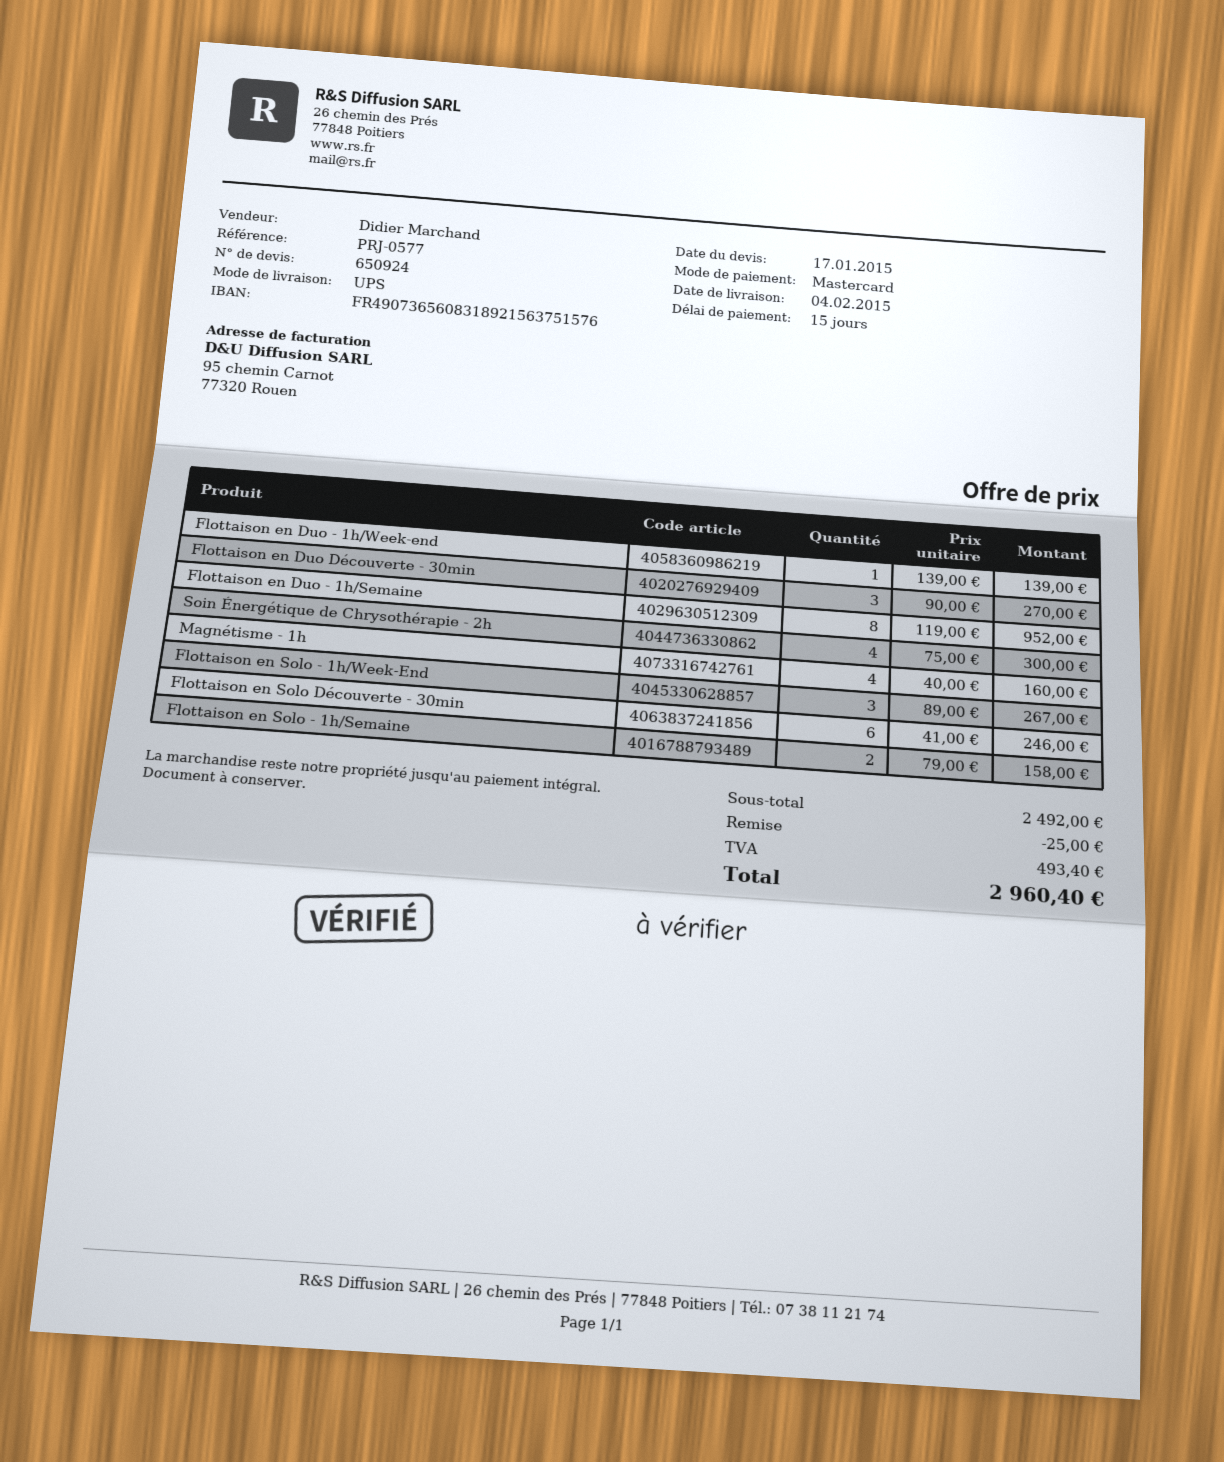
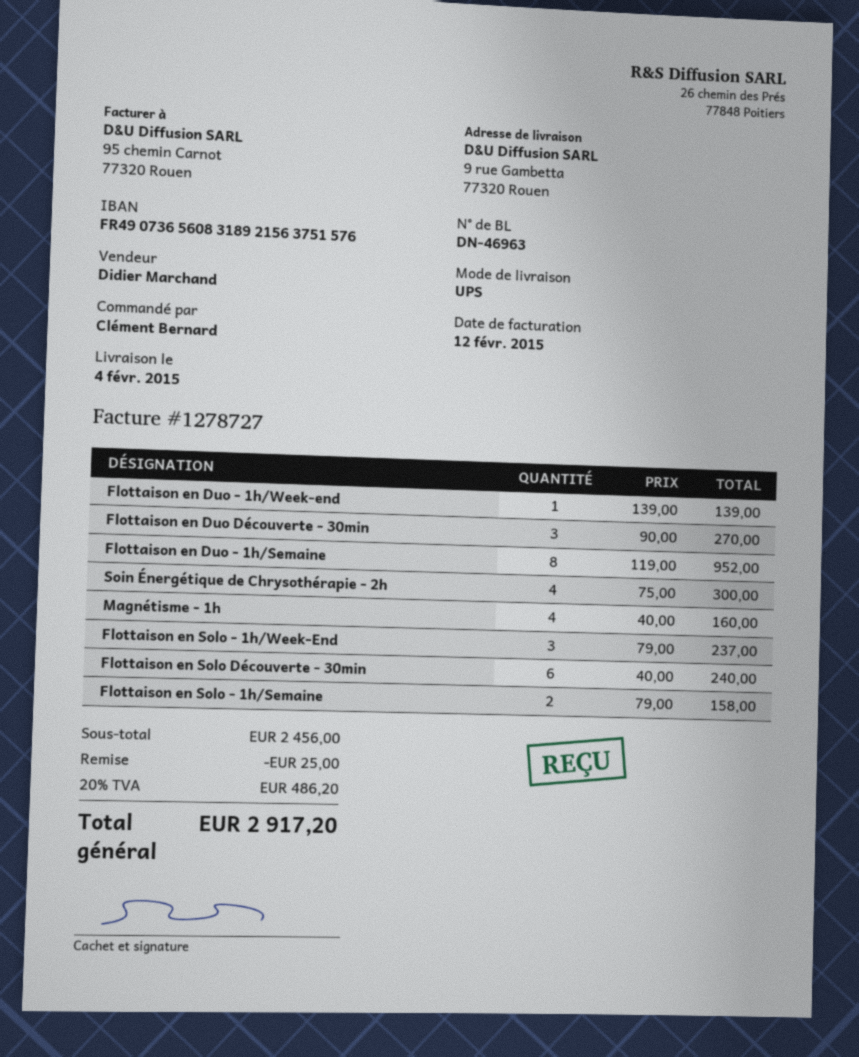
Flottaison en Solo - 1h/Week-End: 3 x 89.00 = 267.00 -> 3 x 79.00 = 237.00
Flottaison en Solo Découverte - 30min: 6 x 41.00 = 246.00 -> 6 x 40.00 = 240.00
subtotal: 2492.00 -> 2456.00
tax: 493.40 -> 486.20
total: 2960.40 -> 2917.20

